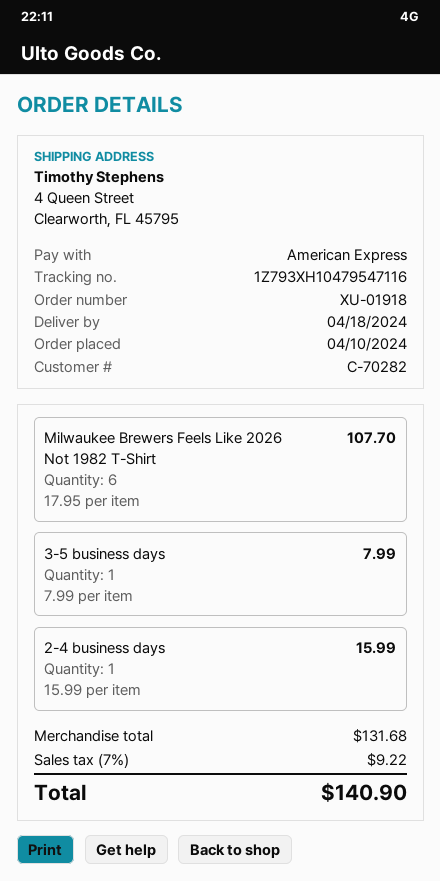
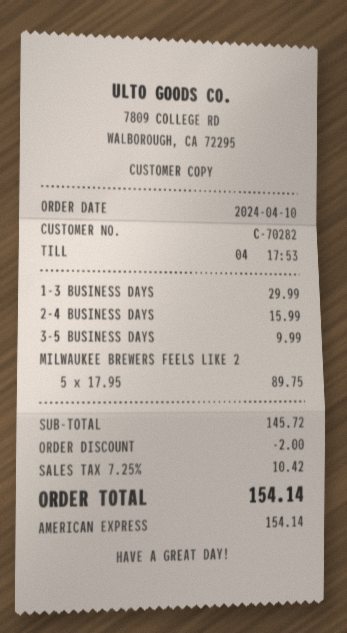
Milwaukee Brewers Feels Like 2026 Not 1982 T-Shirt: 6 x 17.95 = 107.70 -> 5 x 17.95 = 89.75
3-5 business days: 1 x 7.99 = 7.99 -> 1 x 9.99 = 9.99
1-3 BUSINESS DAYS: none -> 1 x 29.99 = 29.99
subtotal: 131.68 -> 145.72
discount: none -> 2.00
tax: 7% = 9.22 -> 7.25% = 10.42
total: 140.90 -> 154.14

